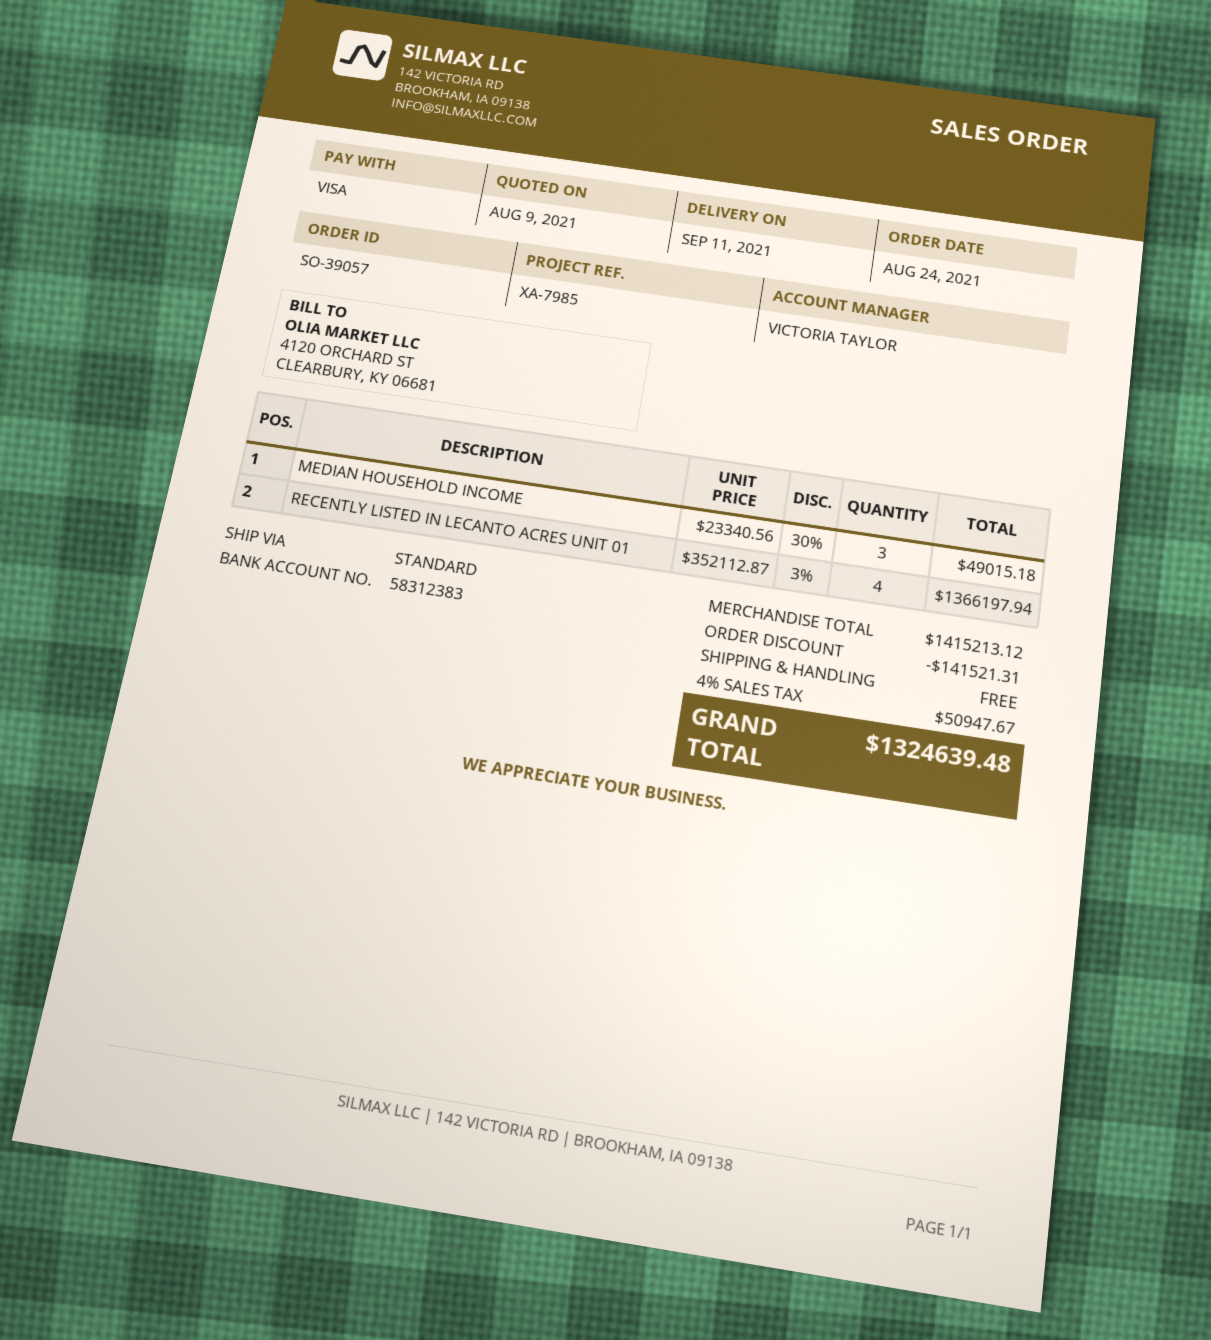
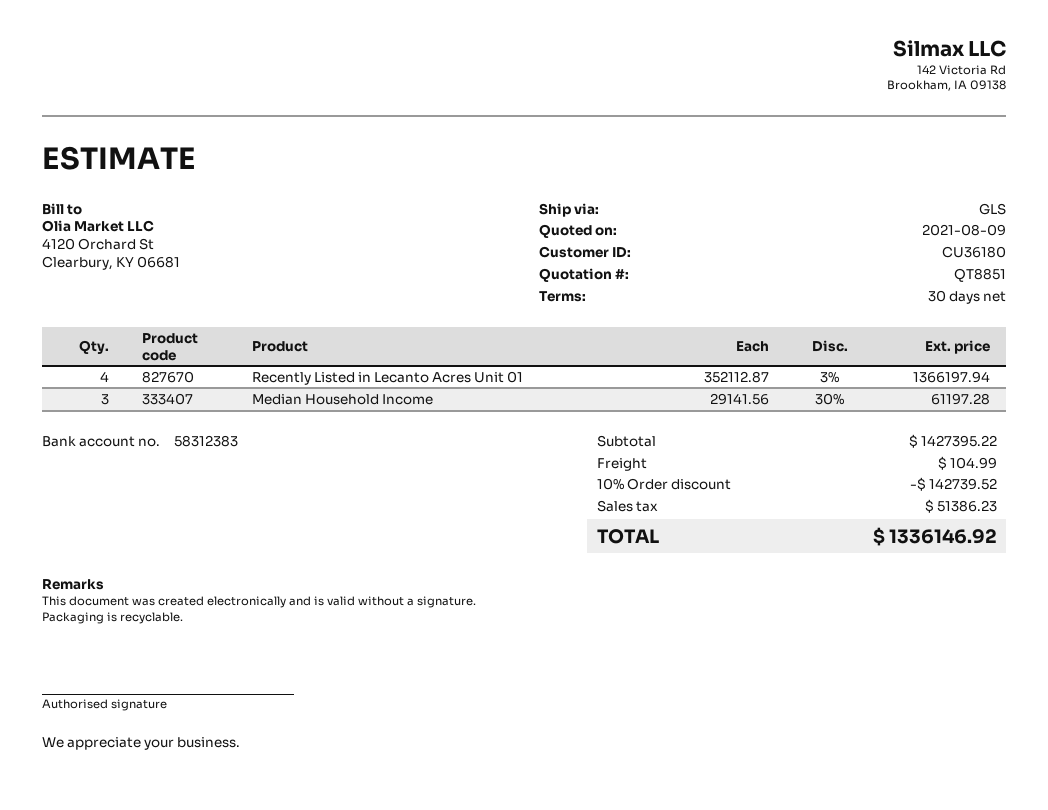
shipping method: standard -> GLS
MEDIAN HOUSEHOLD INCOME: 3 x 23340.56 - 30% = 49015.18 -> 3 x 29141.56 - 30% = 61197.28
subtotal: 1415213.12 -> 1427395.22
discount: 141521.31 -> 142739.52
shipping: 0.00 -> 104.99
tax: 50947.67 -> 51386.23
total: 1324639.48 -> 1336146.92

